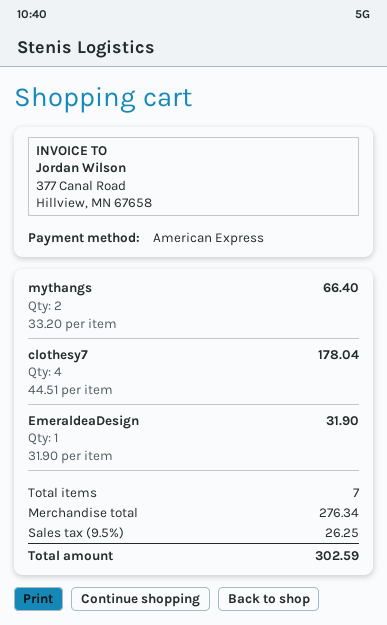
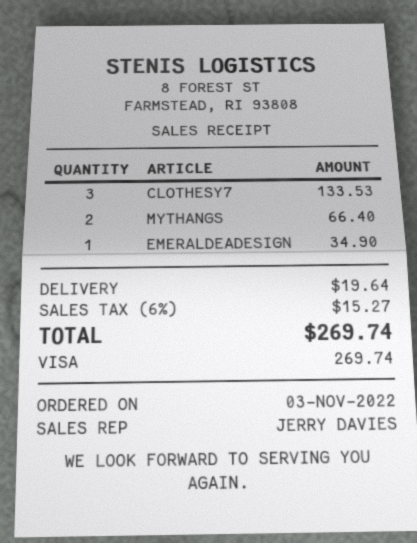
payment method: American Express -> Visa
clothesy7: 4 for 178.04 -> 3 for 133.53
EmeraldeaDesign: 1 for 31.90 -> 1 for 34.90
shipping: none -> 19.64
tax: 9.5% = 26.25 -> 6% = 15.27
total: 302.59 -> 269.74

